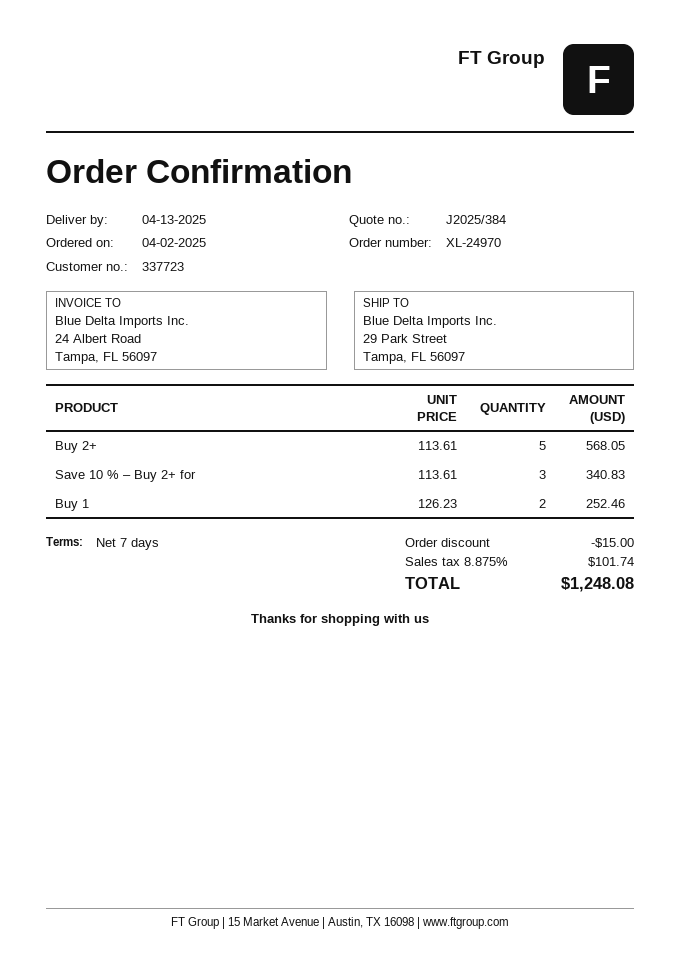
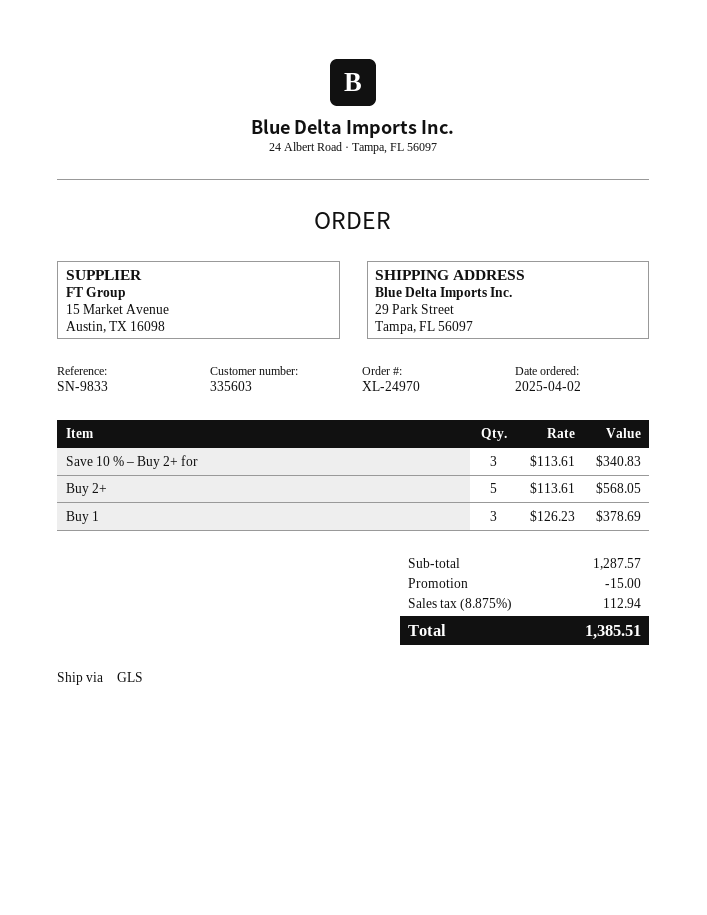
customer number: 337723 -> 335603
Buy 1: 2 x 126.23 = 252.46 -> 3 x 126.23 = 378.69
tax: 8.875% = 101.74 -> 8.875% = 112.94
total: 1248.08 -> 1385.51

